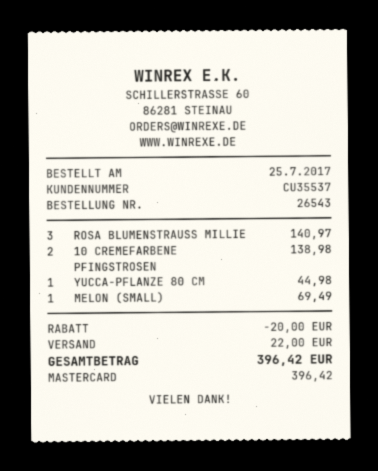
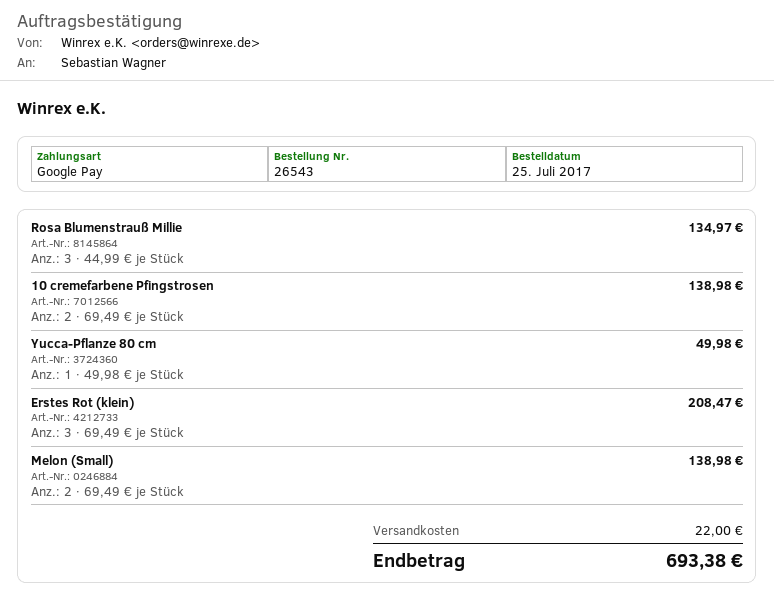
payment method: Mastercard -> Google Pay
ROSA BLUMENSTRAUSS MILLIE: 3 for 140.97 -> 3 for 134.97
YUCCA-PFLANZE 80 CM: 1 for 44.98 -> 1 for 49.98
MELON (SMALL): 1 for 69.49 -> 2 for 138.98
Erstes Rot (klein): none -> 3 for 208.47
discount: 20.00 -> none
total: 396.42 -> 693.38

